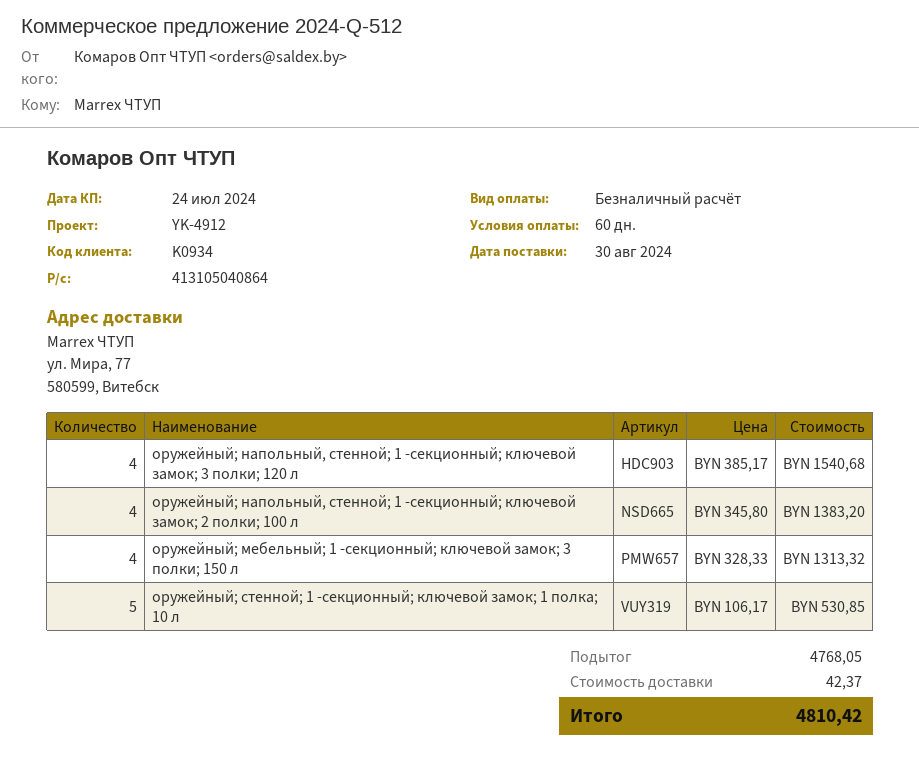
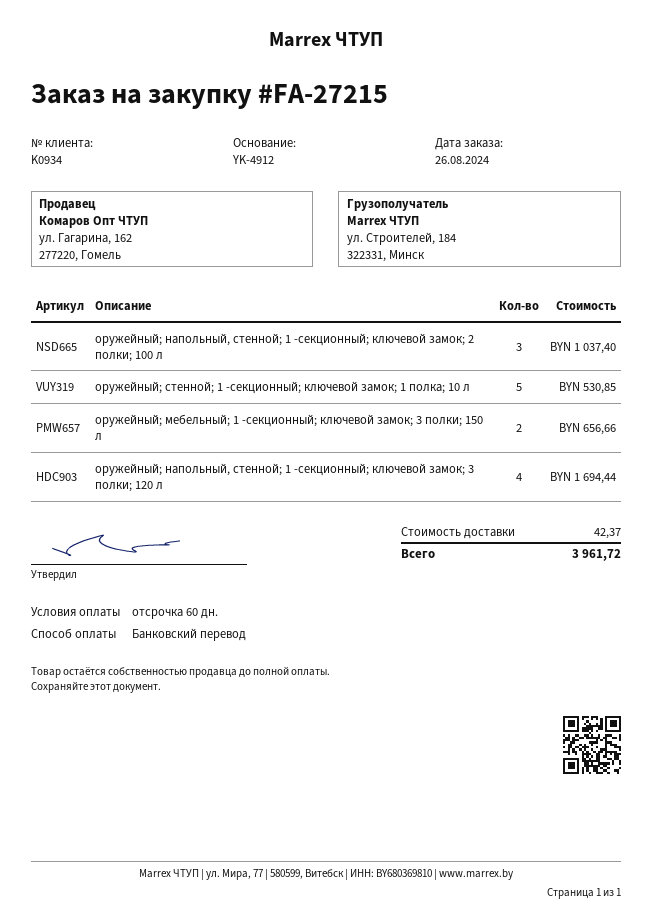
ship to: ул. Мира, 77, 580599, Витебск -> ул. Строителей, 184, 322331, Минск
оружейный; напольный, стенной; 1 -секционный; ключевой замок; 3 полки; 120 л: 4 for 1540.68 -> 4 for 1694.44
оружейный; напольный, стенной; 1 -секционный; ключевой замок; 2 полки; 100 л: 4 for 1383.20 -> 3 for 1037.40
оружейный; мебельный; 1 -секционный; ключевой замок; 3 полки; 150 л: 4 for 1313.32 -> 2 for 656.66
total: 4810.42 -> 3961.72

